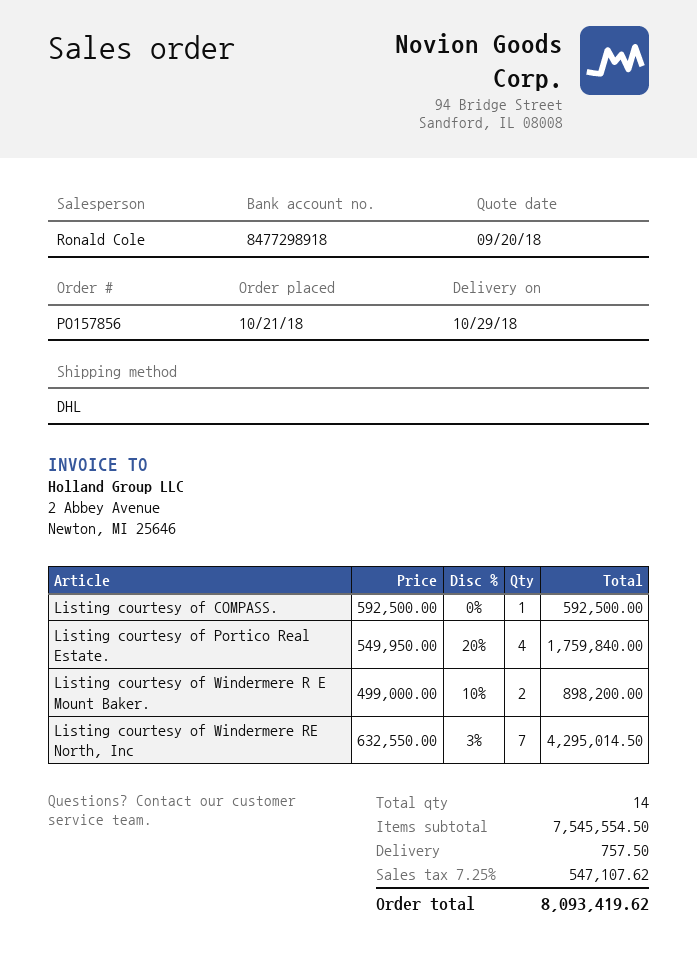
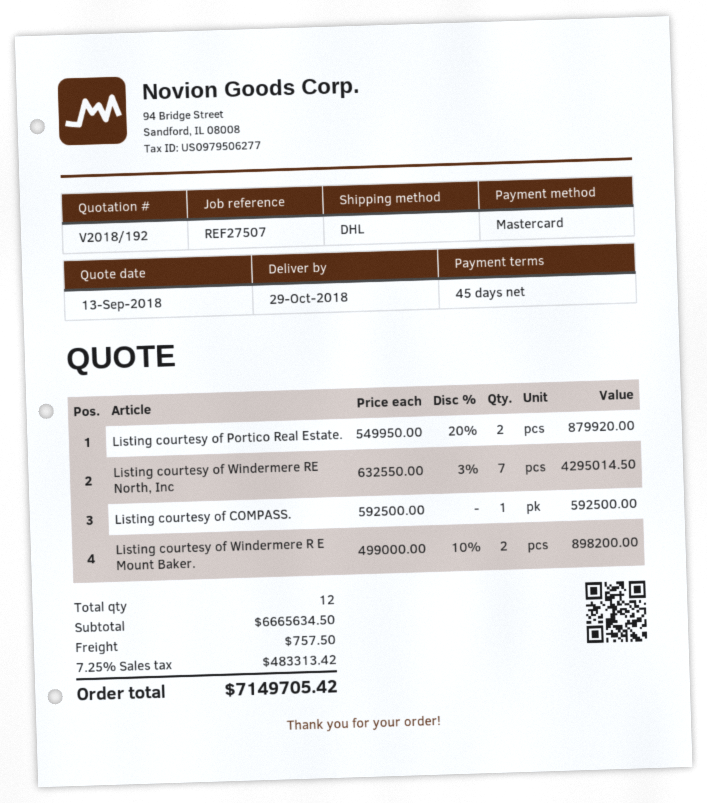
quote date: 2018-09-20 -> 2018-09-13
Listing courtesy of Portico Real Estate.: 4 x 549950.00 - 20% = 1759840.00 -> 2 x 549950.00 - 20% = 879920.00
total quantity: 14 -> 12
subtotal: 7545554.50 -> 6665634.50
tax: 7.25% = 547107.62 -> 7.25% = 483313.42
total: 8093419.62 -> 7149705.42

